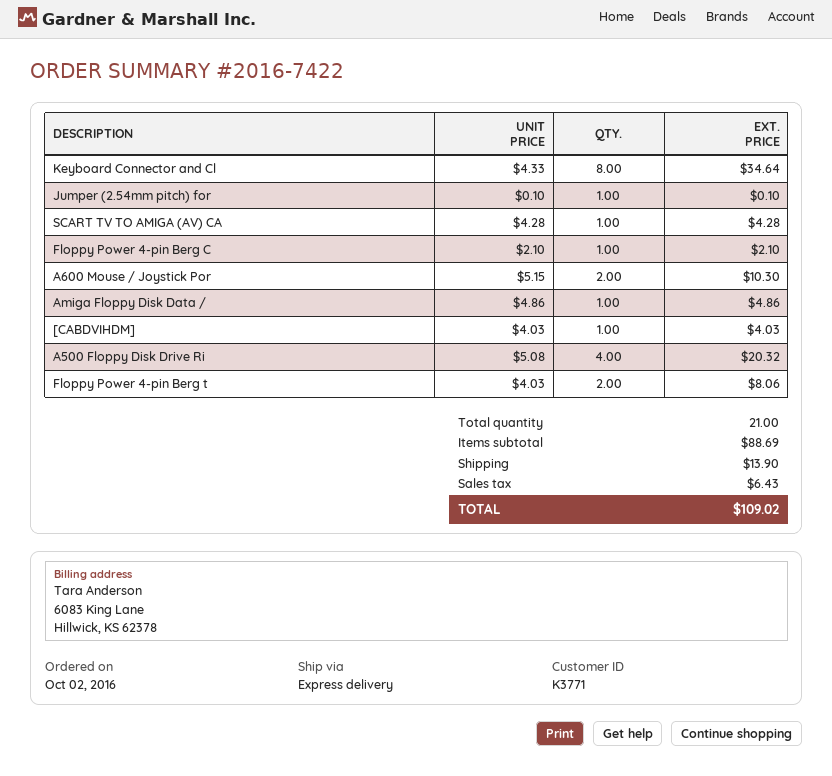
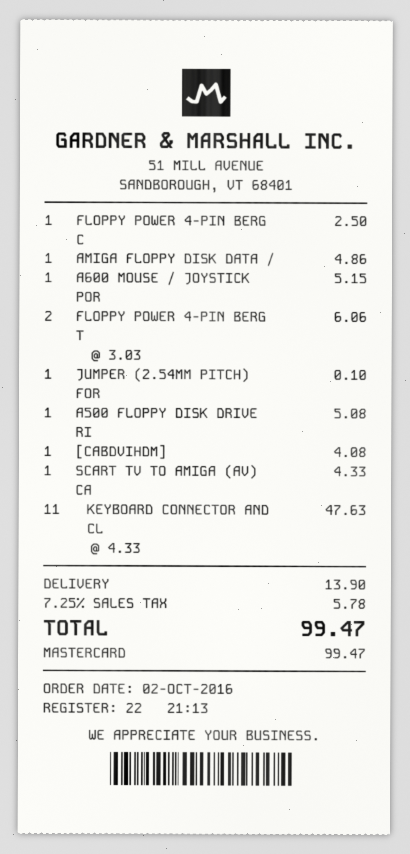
Keyboard Connector and Cl: 8 x 4.33 = 34.64 -> 11 x 4.33 = 47.63
SCART TV TO AMIGA (AV) CA: 1 x 4.28 = 4.28 -> 1 x 4.33 = 4.33
Floppy Power 4-pin Berg C: 1 x 2.10 = 2.10 -> 1 x 2.50 = 2.50
A600 Mouse / Joystick Por: 2 x 5.15 = 10.30 -> 1 x 5.15 = 5.15
[CABDVIHDM]: 1 x 4.03 = 4.03 -> 1 x 4.08 = 4.08
A500 Floppy Disk Drive Ri: 4 x 5.08 = 20.32 -> 1 x 5.08 = 5.08
Floppy Power 4-pin Berg t: 2 x 4.03 = 8.06 -> 2 x 3.03 = 6.06
tax: 6.43 -> 5.78
total: 109.02 -> 99.47

